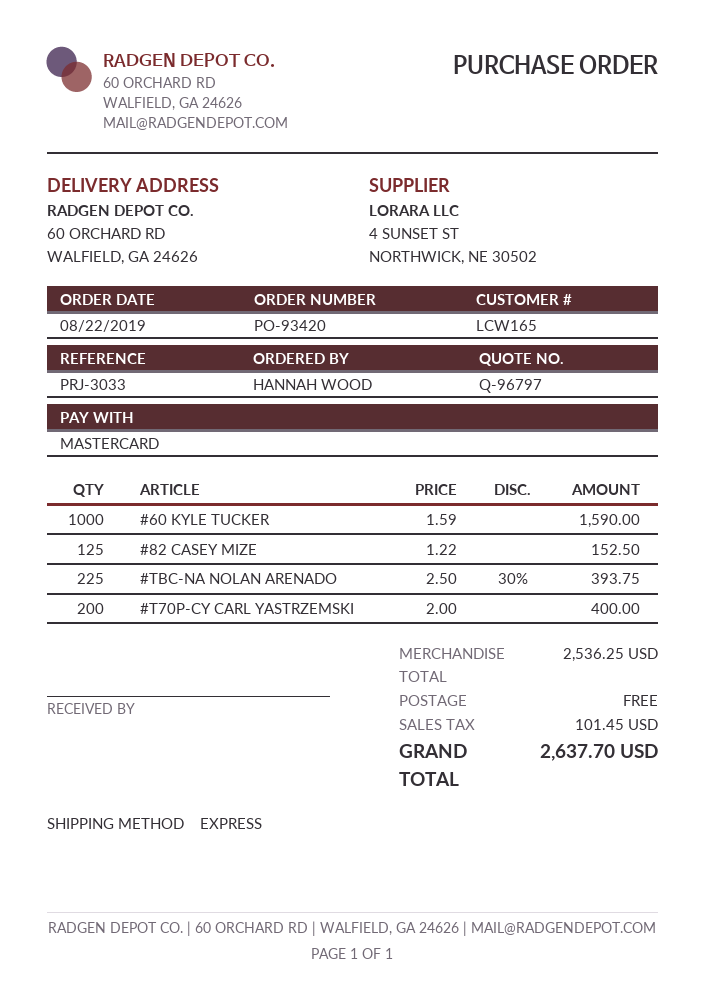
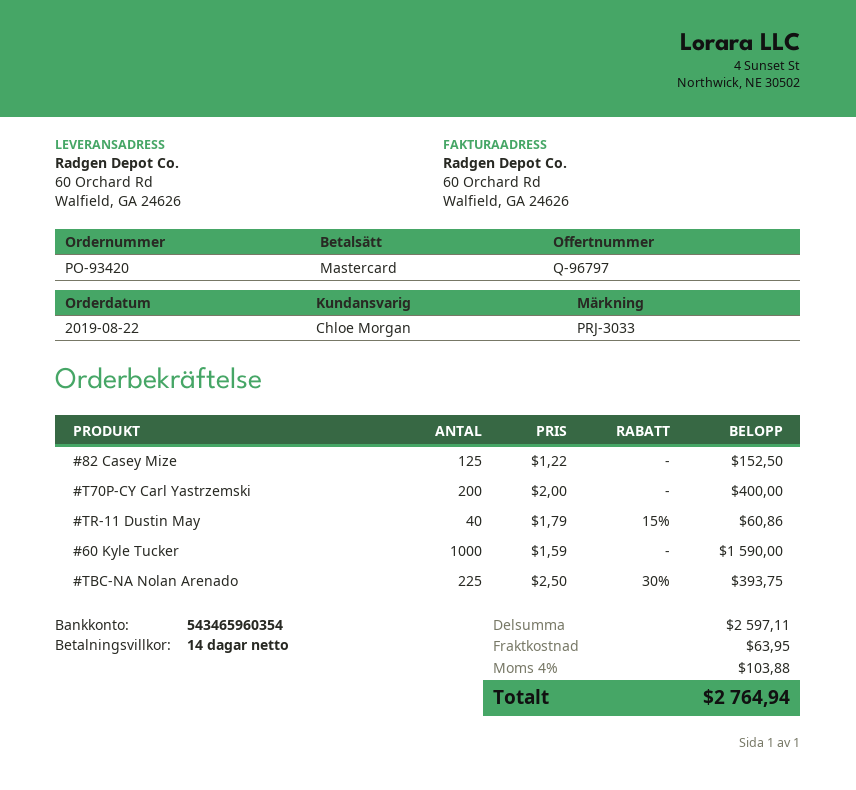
#TR-11 Dustin May: none -> 40 x 1.79 - 15% = 60.86
subtotal: 2536.25 -> 2597.11
shipping: 0.00 -> 63.95
tax: 101.45 -> 103.88
total: 2637.70 -> 2764.94

